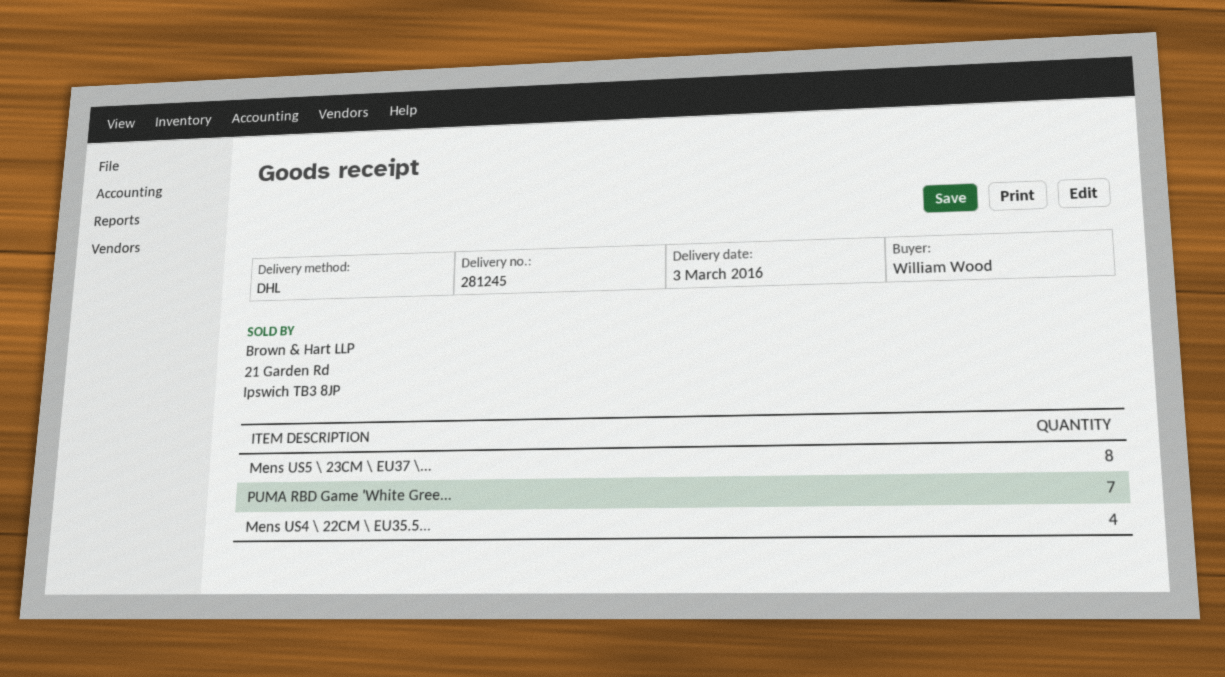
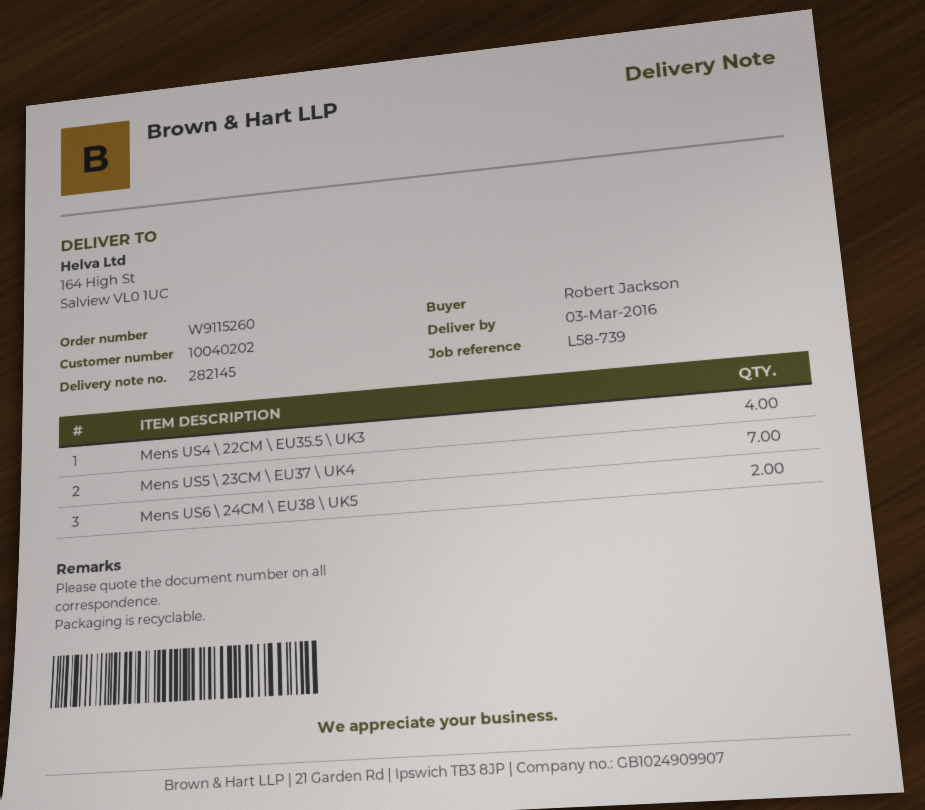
delivery note number: 281245 -> 282145
ordered by: William Wood -> Robert Jackson
Mens US5 \ 23CM \ EU37 \...: 8 -> 7
PUMA RBD Game 'White Gree...: 7 -> none
Mens US6 \ 24CM \ EU38 \ UK5: none -> 2

